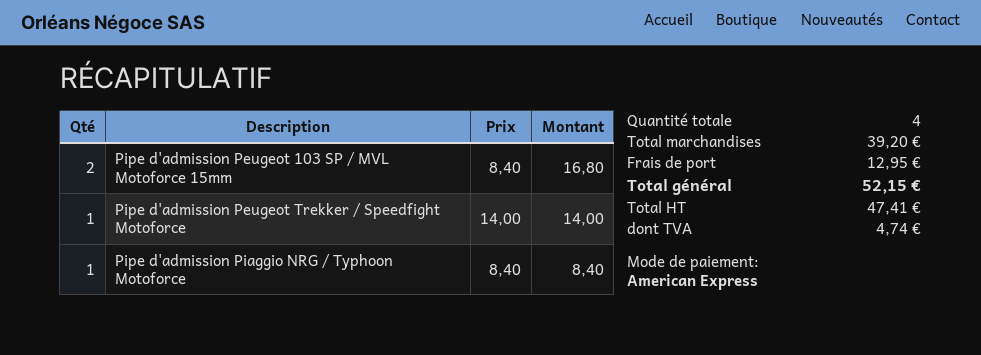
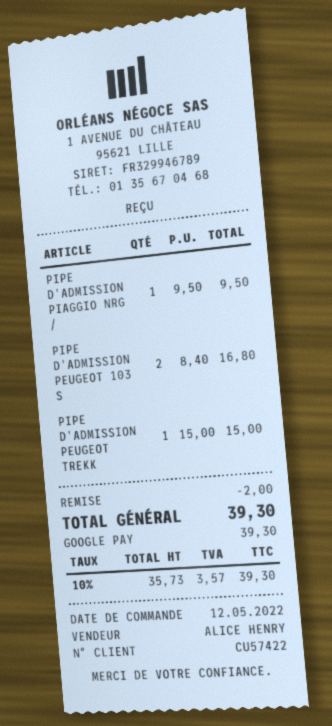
payment method: American Express -> Google Pay
Pipe d'admission Peugeot Trekker / Speedfight Motoforce: 1 x 14.00 = 14.00 -> 1 x 15.00 = 15.00
Pipe d'admission Piaggio NRG / Typhoon Motoforce: 1 x 8.40 = 8.40 -> 1 x 9.50 = 9.50
discount: none -> 2.00
shipping: 12.95 -> none
net: 47.41 -> 35.73
tax: 4.74 -> 3.57
total: 52.15 -> 39.30

